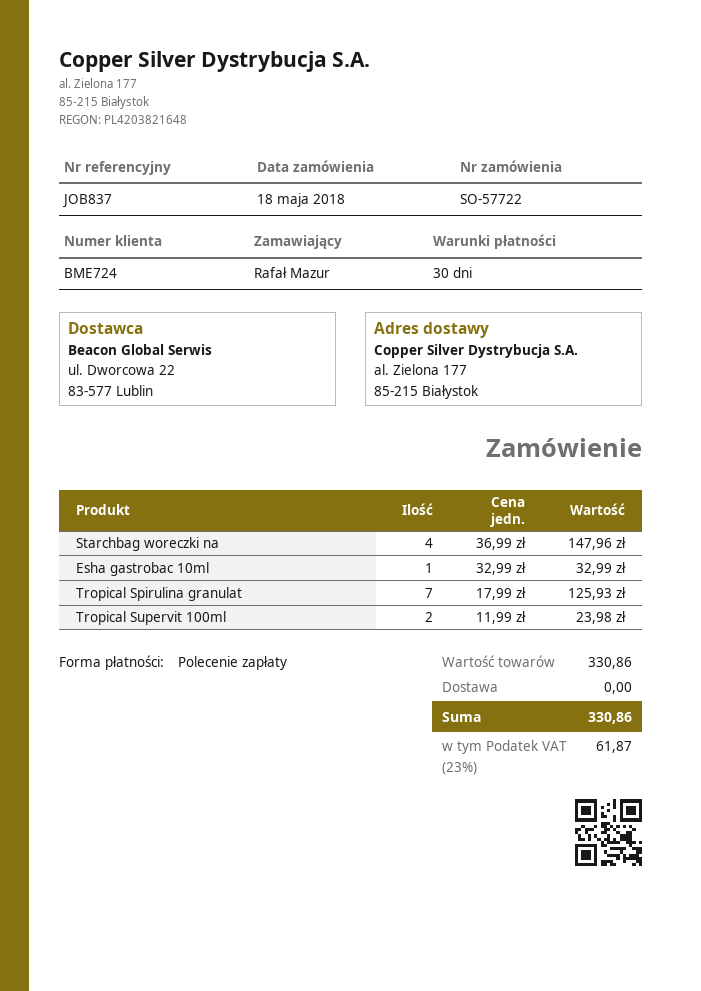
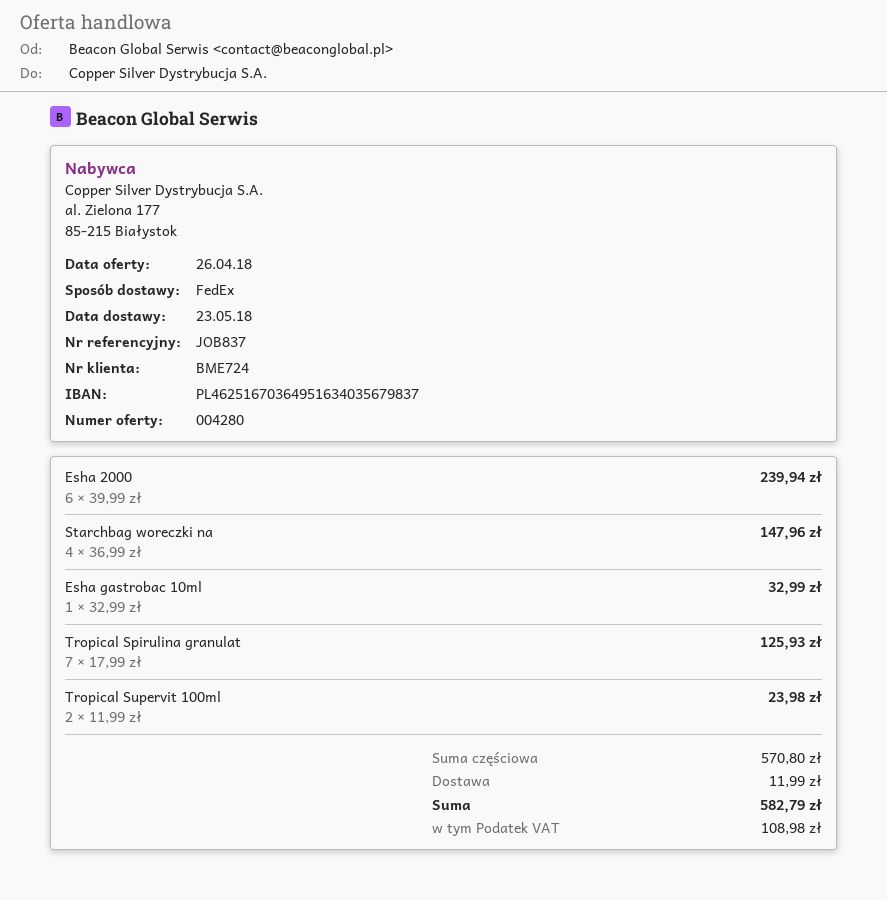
Esha 2000: none -> 6 x 39.99 = 239.94
subtotal: 330.86 -> 570.80
shipping: 0.00 -> 11.99
tax: 61.87 -> 108.98
total: 330.86 -> 582.79

